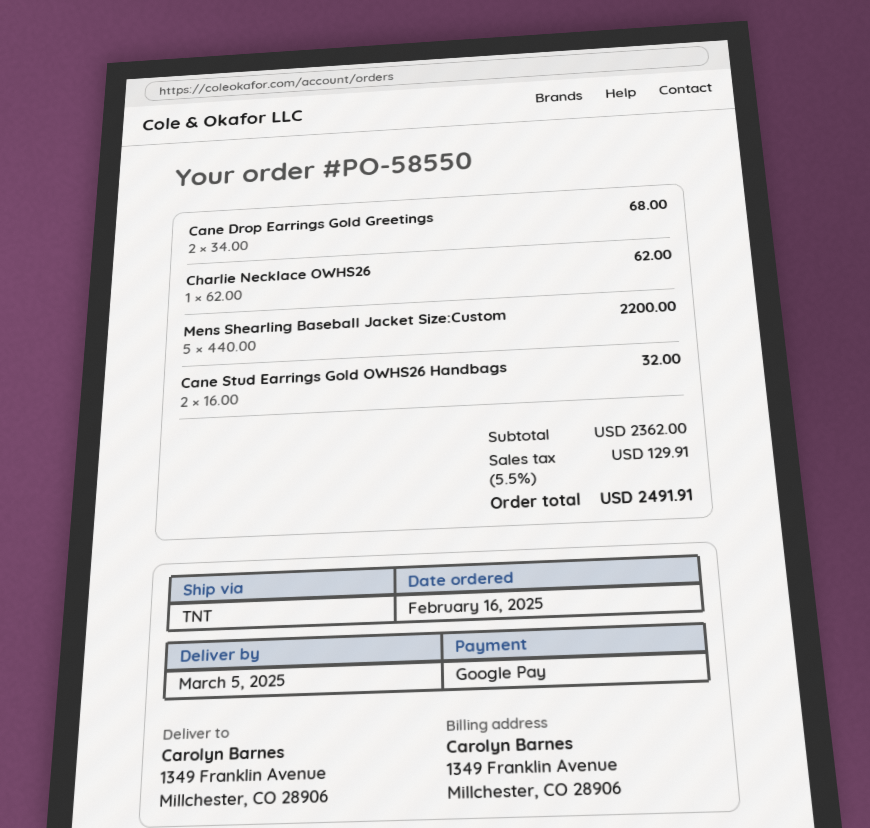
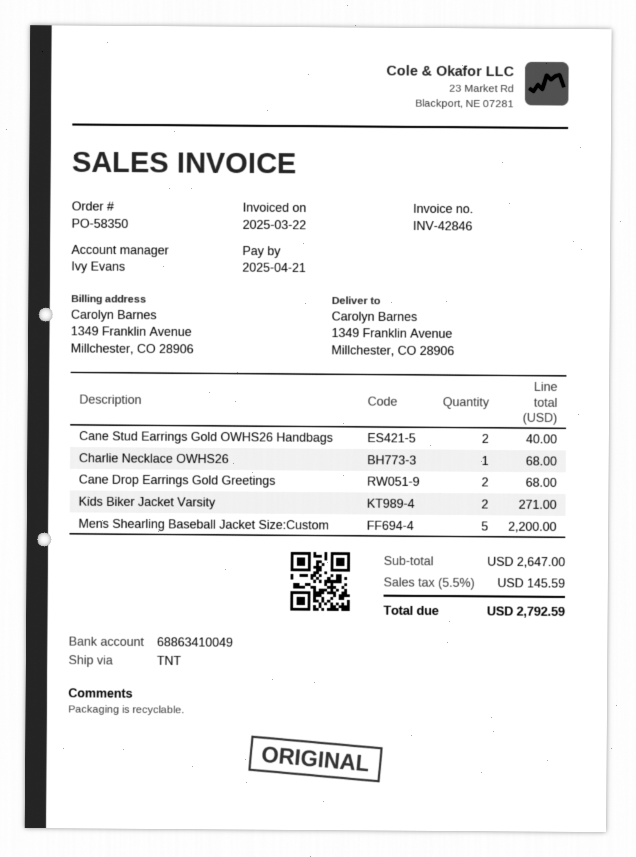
order number: PO-58550 -> PO-58350
Charlie Necklace OWHS26: 1 for 62.00 -> 1 for 68.00
Cane Stud Earrings Gold OWHS26 Handbags: 2 for 32.00 -> 2 for 40.00
Kids Biker Jacket Varsity: none -> 2 for 271.00
subtotal: 2362.00 -> 2647.00
tax: 5.5% = 129.91 -> 5.5% = 145.59
total: 2491.91 -> 2792.59

